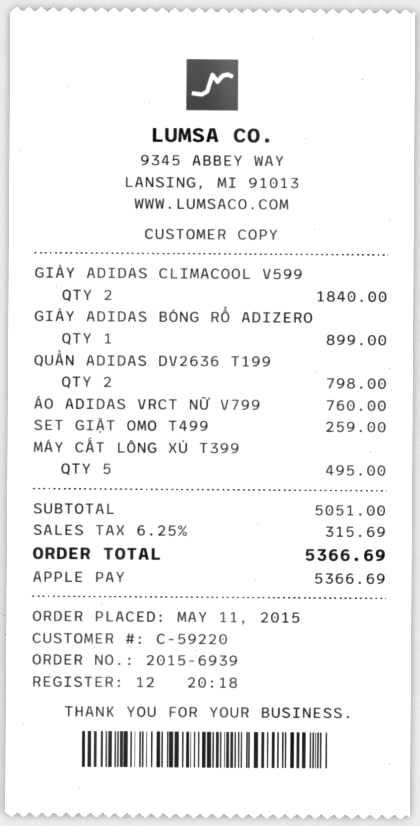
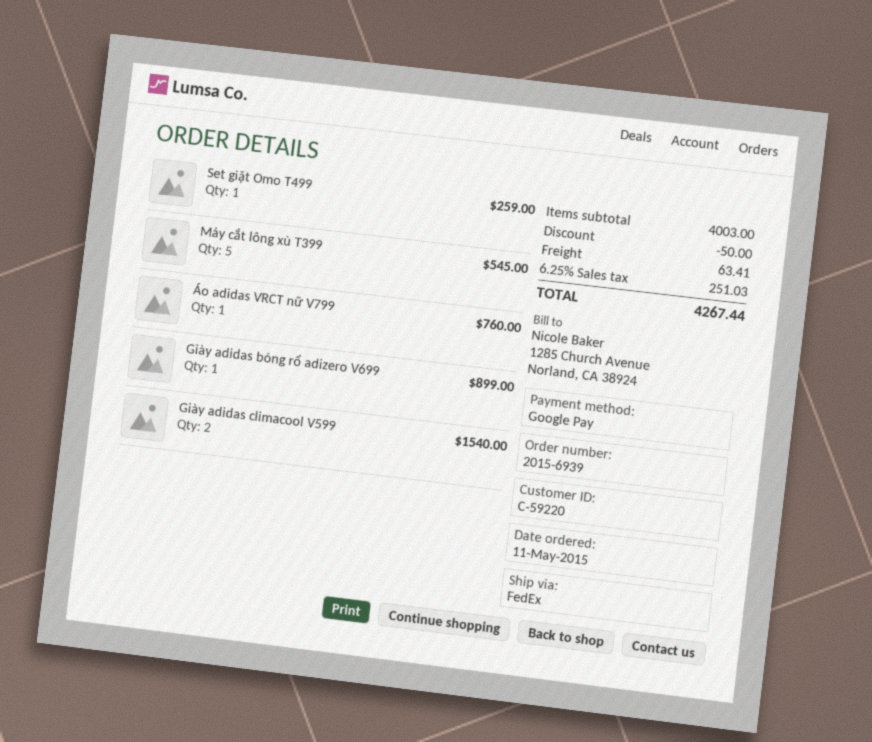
payment method: Apple Pay -> Google Pay
GIÀY ADIDAS CLIMACOOL V599: 2 for 1840.00 -> 2 for 1540.00
QUẦN ADIDAS DV2636 T199: 2 for 798.00 -> none
MÁY CẮT LÔNG XÙ T399: 5 for 495.00 -> 5 for 545.00
subtotal: 5051.00 -> 4003.00
discount: none -> 50.00
shipping: none -> 63.41
tax: 6.25% = 315.69 -> 6.25% = 251.03
total: 5366.69 -> 4267.44

